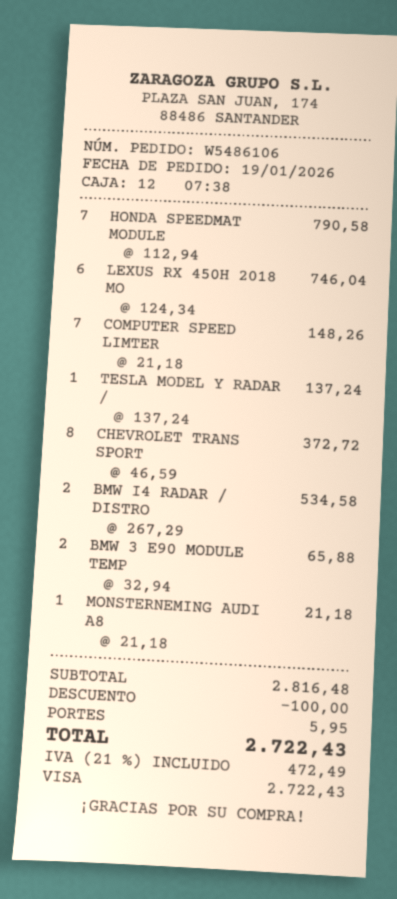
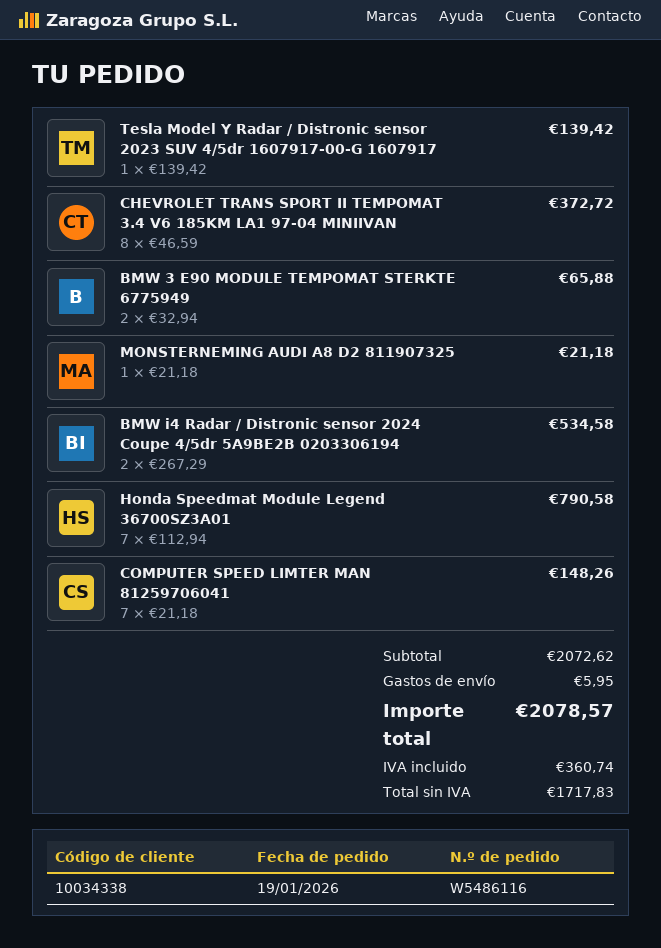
order number: W5486106 -> W5486116
LEXUS RX 450H 2018 MO: 6 x 124.34 = 746.04 -> none
TESLA MODEL Y RADAR /: 1 x 137.24 = 137.24 -> 1 x 139.42 = 139.42
subtotal: 2816.48 -> 2072.62
discount: 100.00 -> none
tax: 472.49 -> 360.74
total: 2722.43 -> 2078.57

